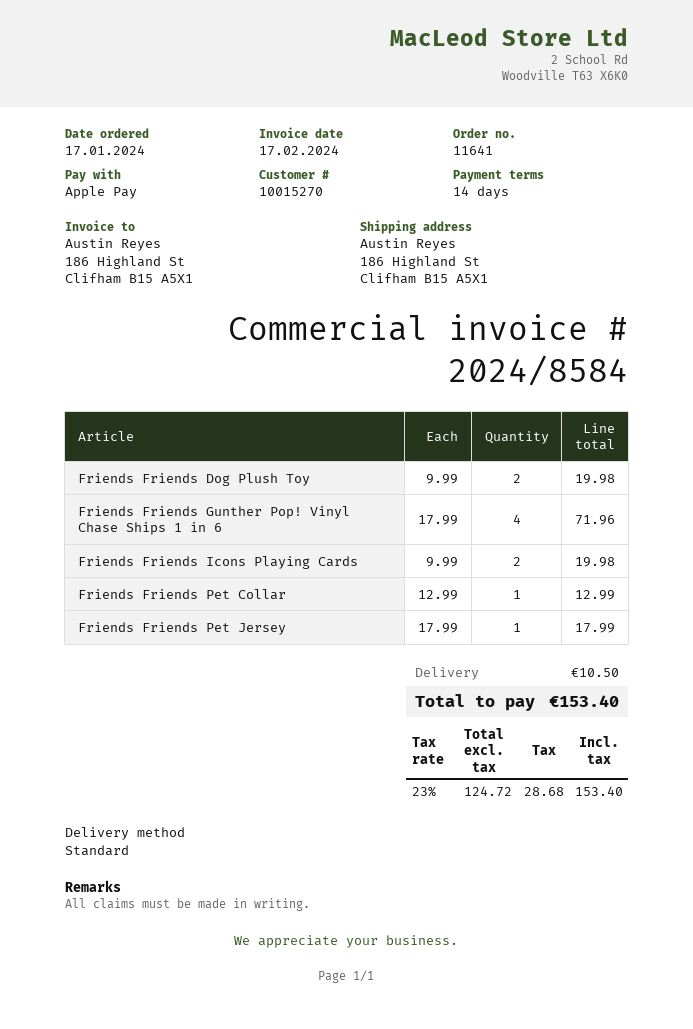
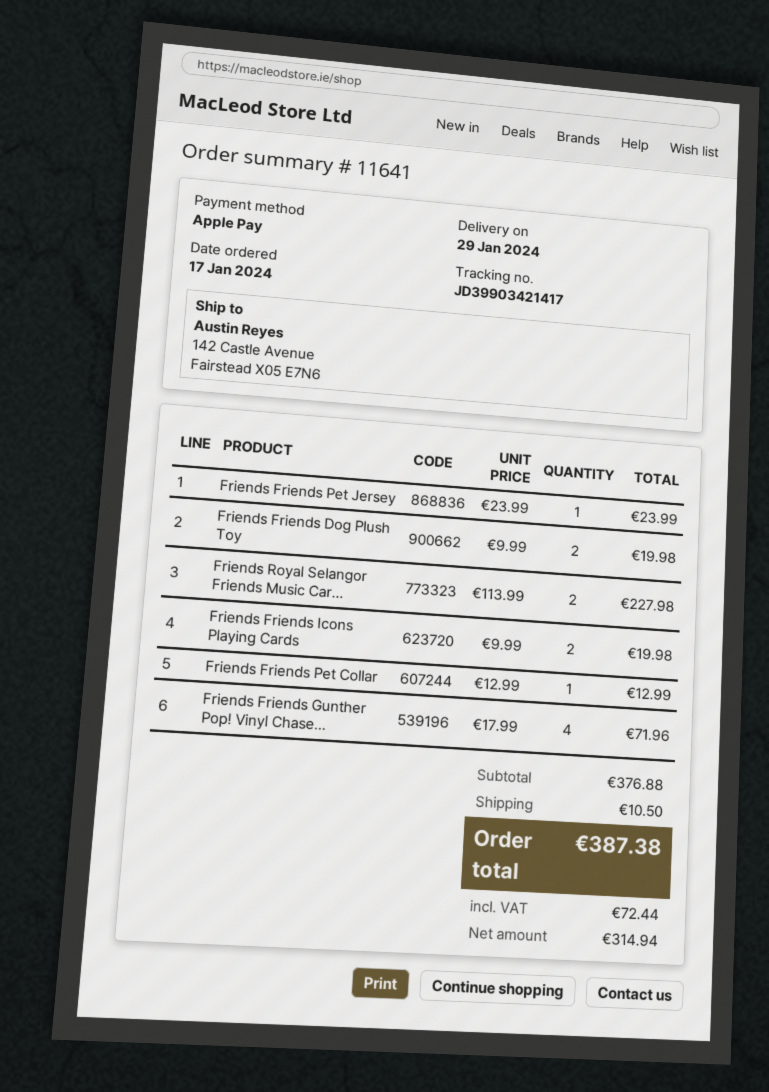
ship to: 186 Highland St, Clifham B15 A5X1 -> 142 Castle Avenue, Fairstead X05 E7N6
Friends Friends Pet Jersey: 1 x 17.99 = 17.99 -> 1 x 23.99 = 23.99
Friends Royal Selangor Friends Music Car...: none -> 2 x 113.99 = 227.98
net: 124.72 -> 314.94
tax: 28.68 -> 72.44
total: 153.40 -> 387.38

